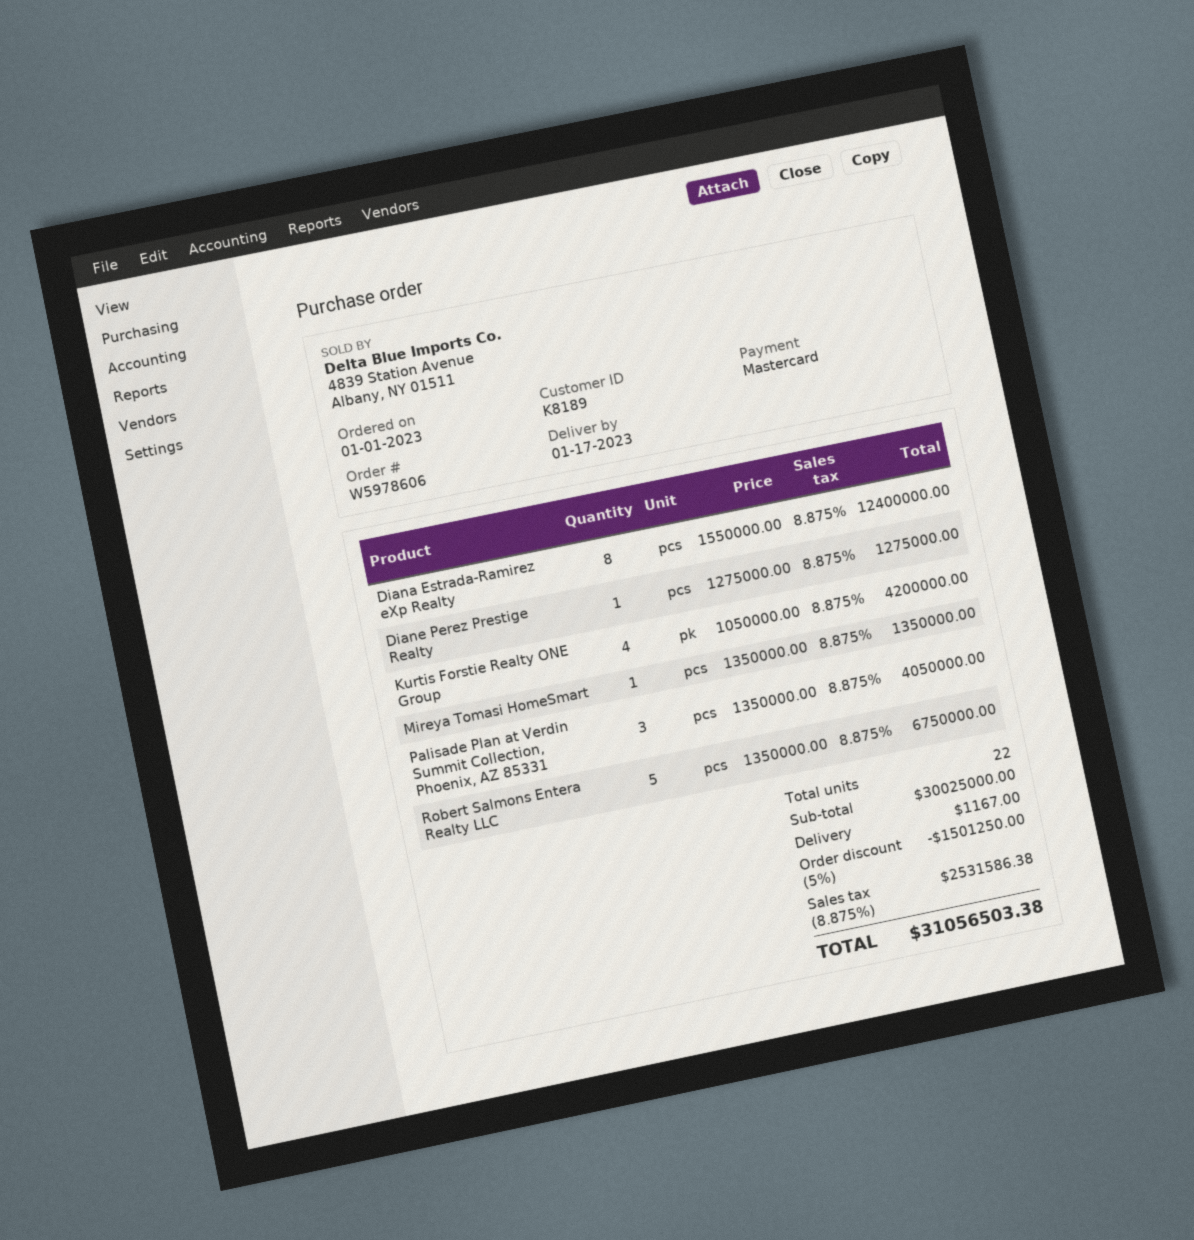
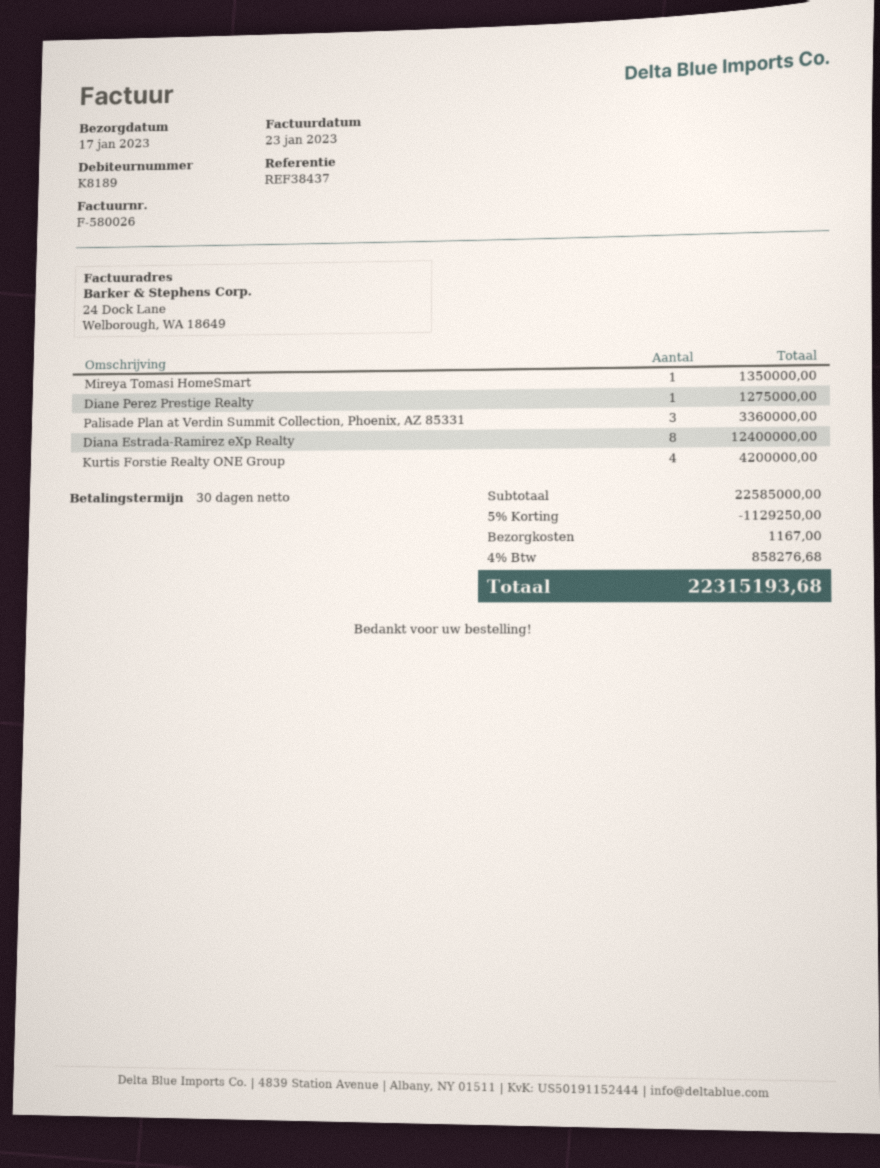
Palisade Plan at Verdin Summit Collection, Phoenix, AZ 85331: 3 for 4050000.00 -> 3 for 3360000.00
Robert Salmons Entera Realty LLC: 5 for 6750000.00 -> none
subtotal: 30025000.00 -> 22585000.00
discount: 5% = 1501250.00 -> 5% = 1129250.00
tax: 8.875% = 2531586.38 -> 4% = 858276.68
total: 31056503.38 -> 22315193.68

